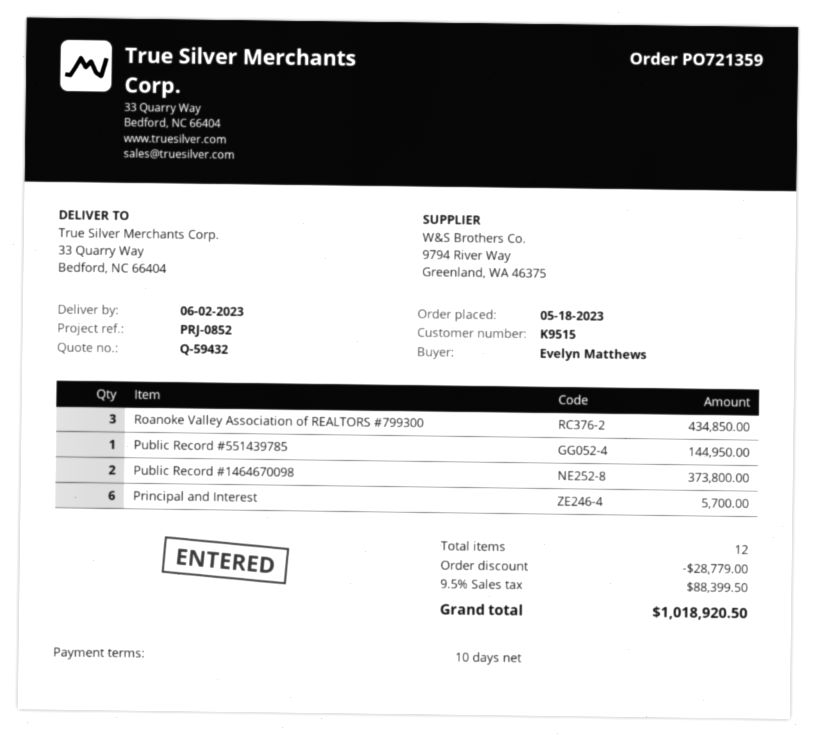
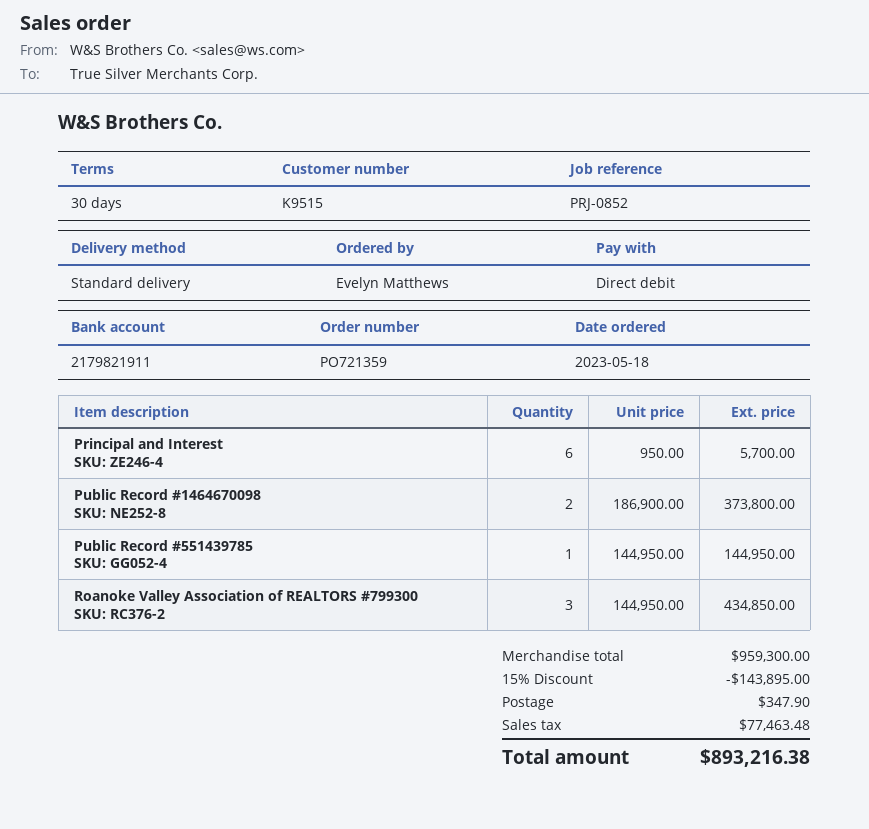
payment terms: 10 days -> 30 days
discount: 28779.00 -> 143895.00
shipping: none -> 347.90
tax: 88399.50 -> 77463.48
total: 1018920.50 -> 893216.38

